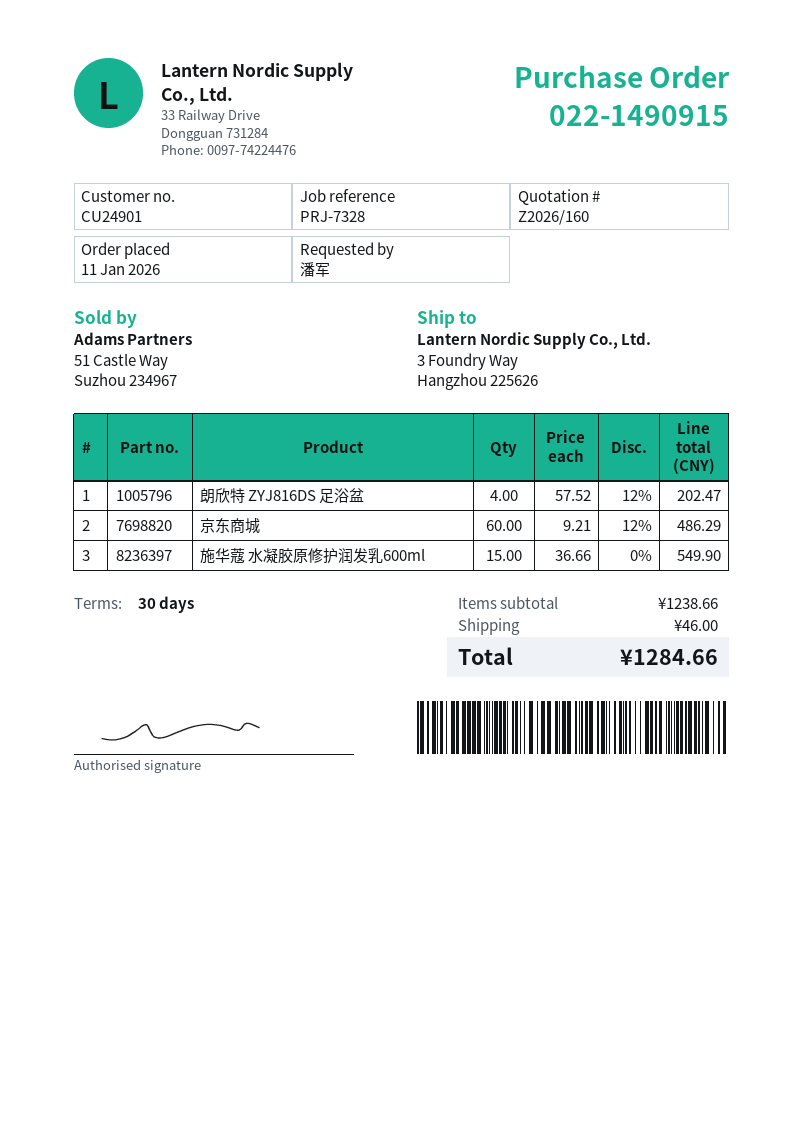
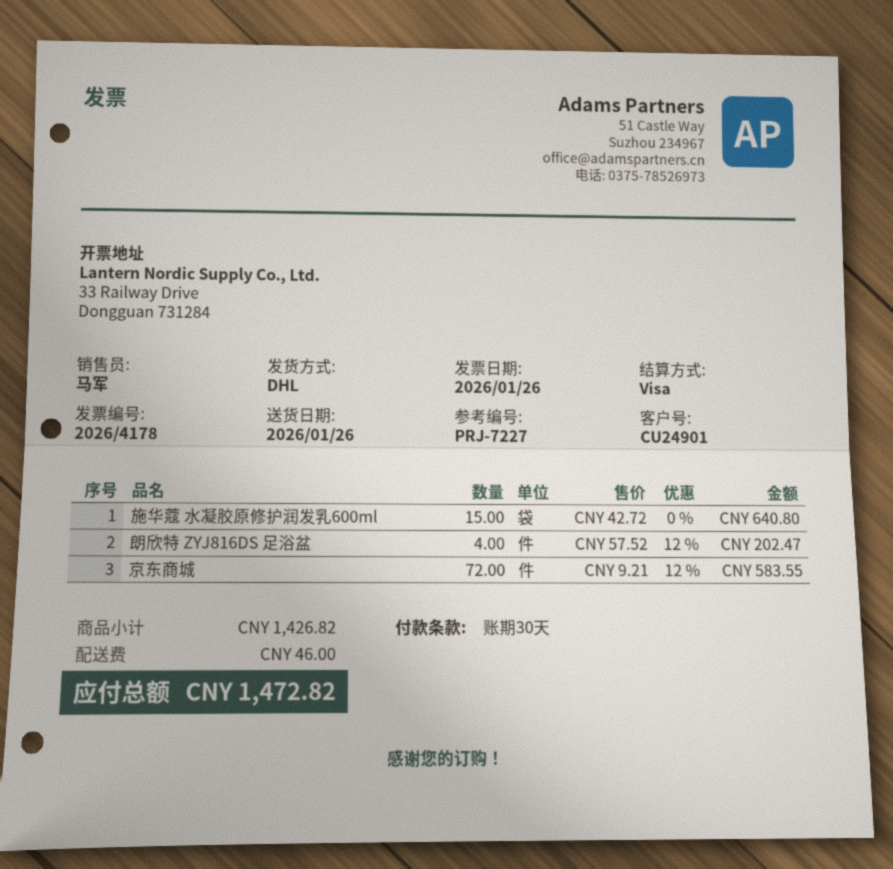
reference: PRJ-7328 -> PRJ-7227
京东商城: 60 x 9.21 - 12% = 486.29 -> 72 x 9.21 - 12% = 583.55
施华蔻 水凝胶原修护润发乳600ml: 15 x 36.66 = 549.90 -> 15 x 42.72 = 640.80
subtotal: 1238.66 -> 1426.82
total: 1284.66 -> 1472.82

